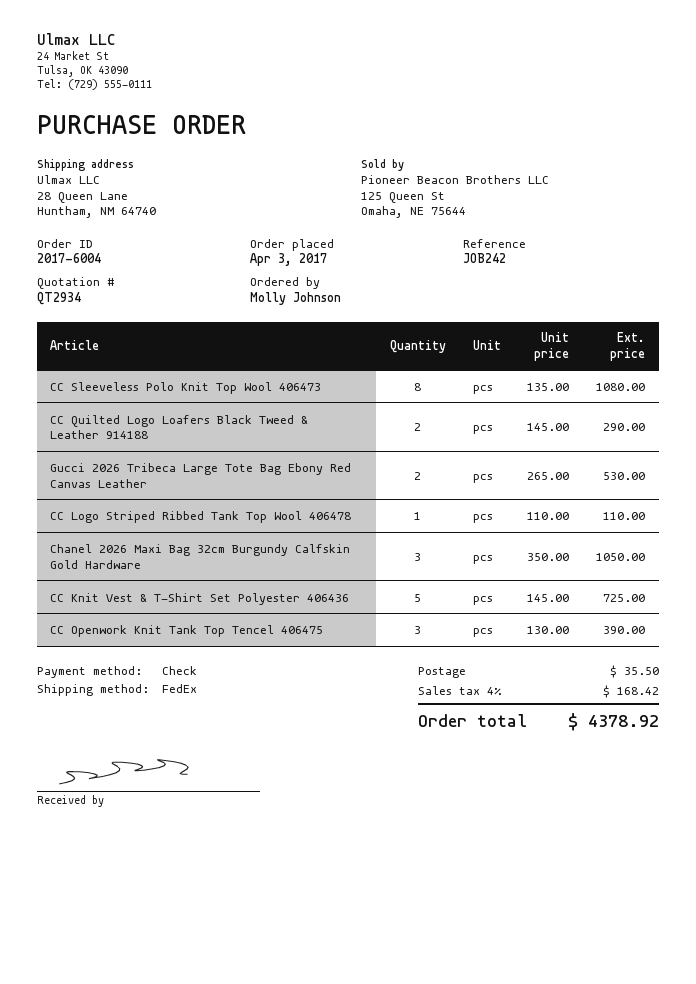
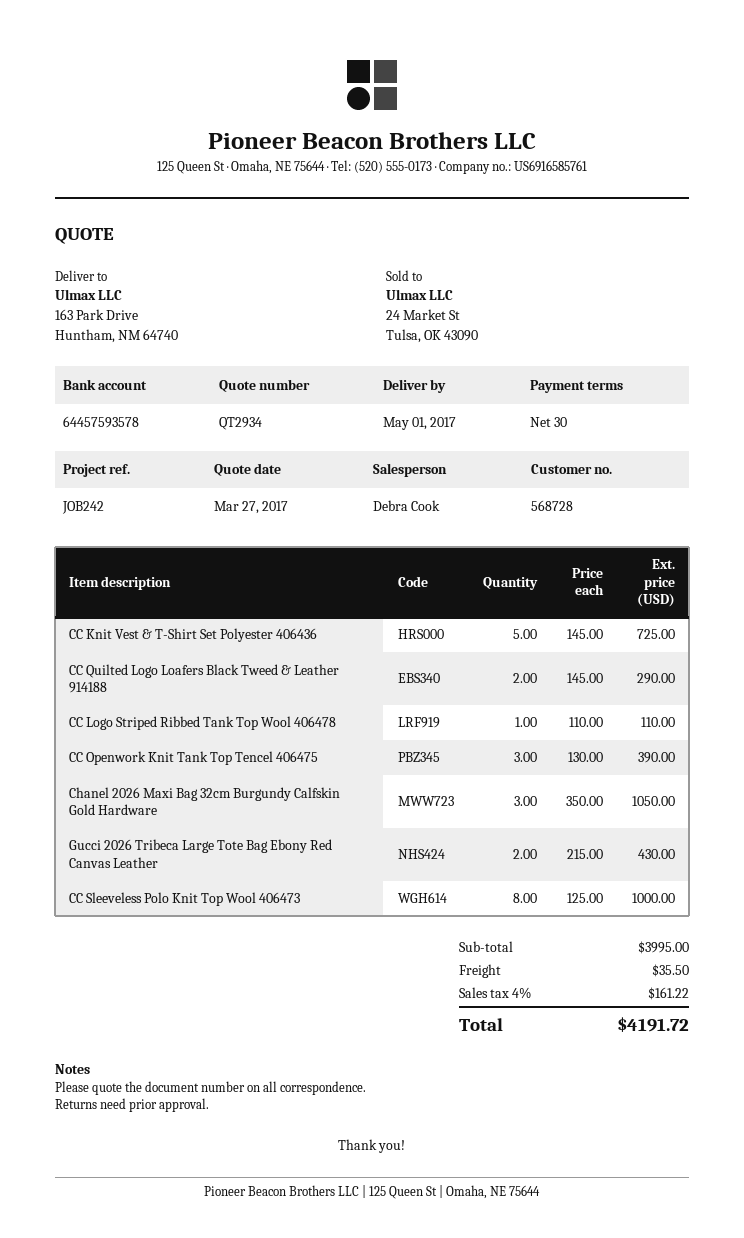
ship to: 28 Queen Lane, Huntham, NM 64740 -> 163 Park Drive, Huntham, NM 64740
CC Sleeveless Polo Knit Top Wool 406473: 8 x 135.00 = 1080.00 -> 8 x 125.00 = 1000.00
Gucci 2026 Tribeca Large Tote Bag Ebony Red Canvas Leather: 2 x 265.00 = 530.00 -> 2 x 215.00 = 430.00
tax: 4% = 168.42 -> 4% = 161.22
total: 4378.92 -> 4191.72

